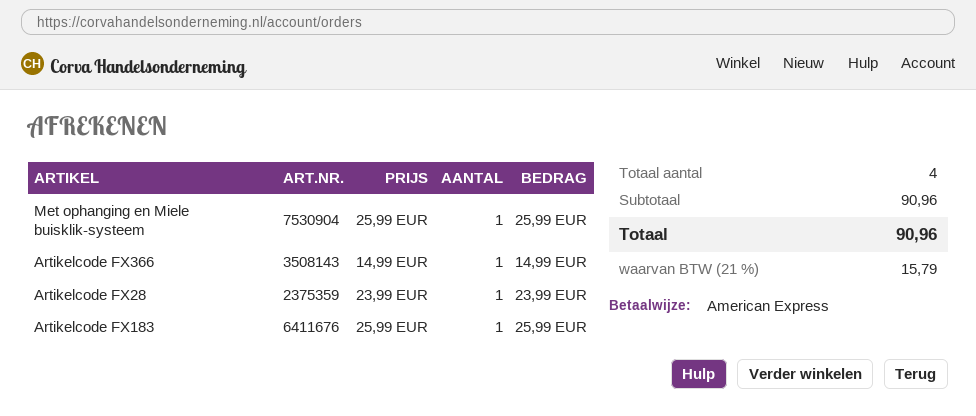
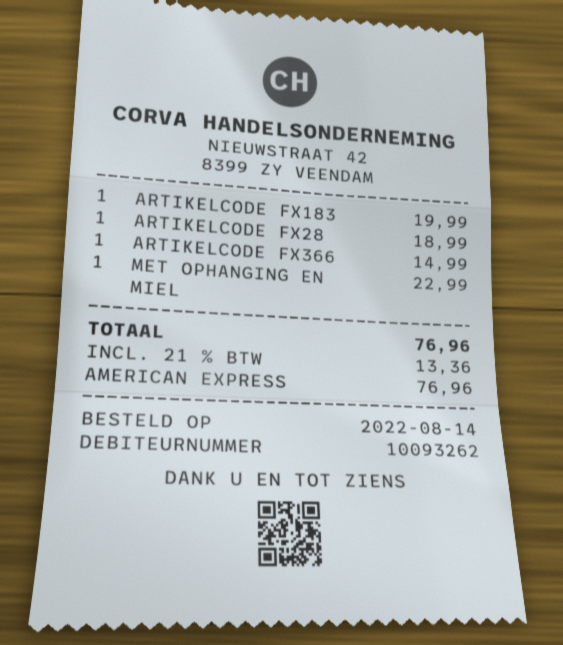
Met ophanging en Miele buisklik-systeem: 1 x 25.99 = 25.99 -> 1 x 22.99 = 22.99
Artikelcode FX28: 1 x 23.99 = 23.99 -> 1 x 18.99 = 18.99
Artikelcode FX183: 1 x 25.99 = 25.99 -> 1 x 19.99 = 19.99
tax: 21% = 15.79 -> 21% = 13.36
total: 90.96 -> 76.96

